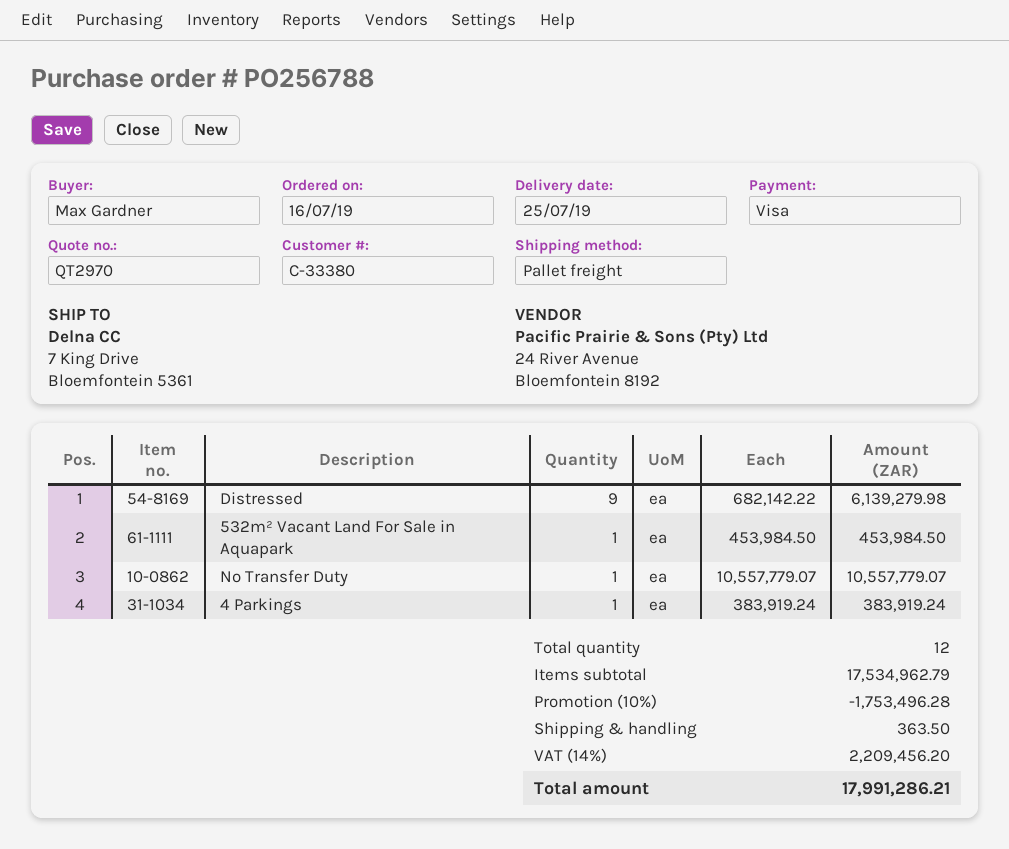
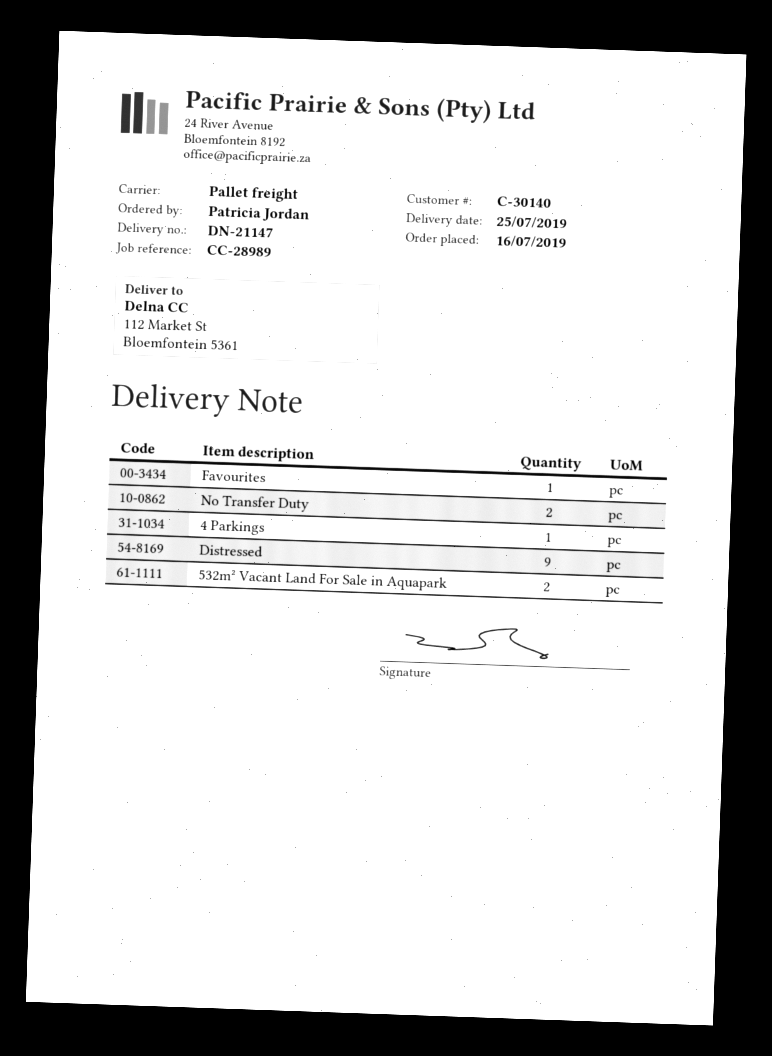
customer number: C-33380 -> C-30140
ordered by: Max Gardner -> Patricia Jordan
ship to: 7 King Drive, Bloemfontein 5361 -> 112 Market St, Bloemfontein 5361
532m² Vacant Land For Sale in Aquapark: 1 -> 2
No Transfer Duty: 1 -> 2
Favourites: none -> 1

